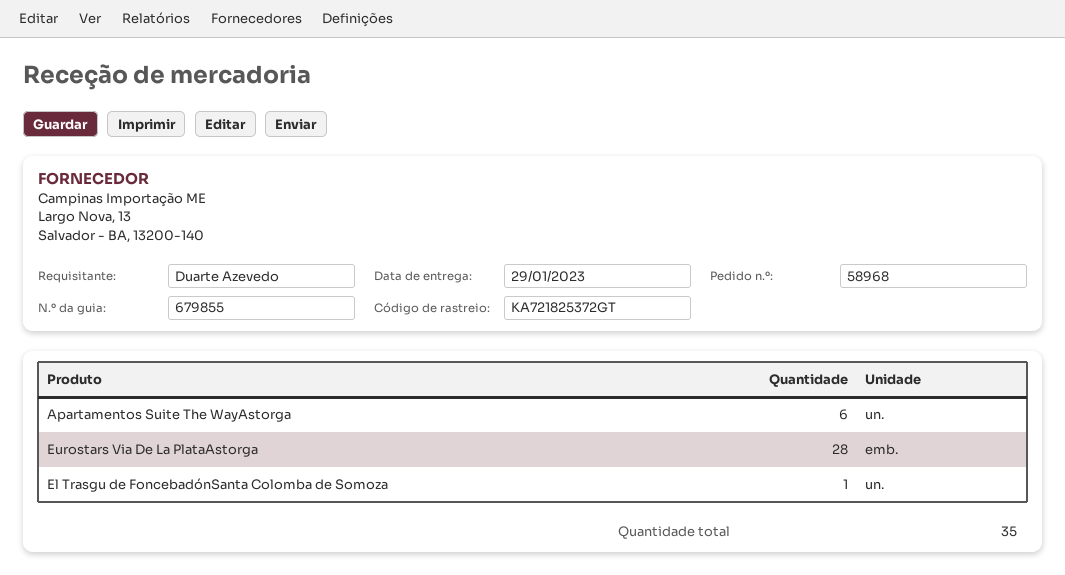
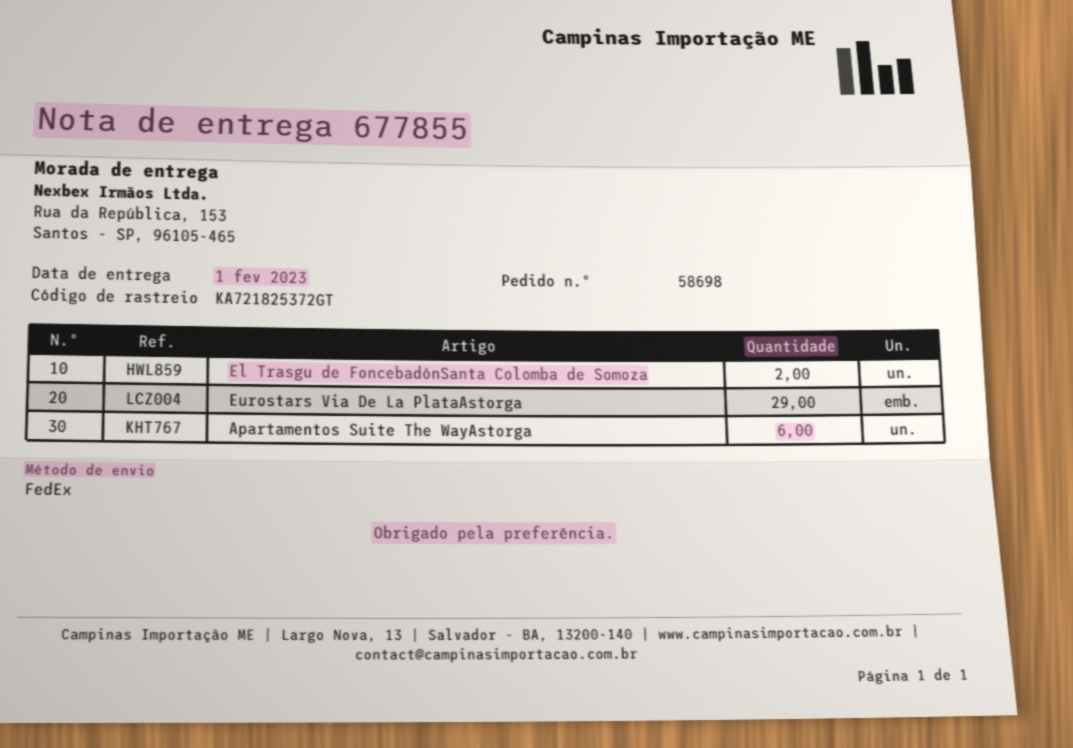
order number: 58968 -> 58698
delivery note number: 679855 -> 677855
delivery date: 2023-01-29 -> 2023-02-01
Eurostars Via De La PlataAstorga: 28 -> 29
El Trasgu de FoncebadónSanta Colomba de Somoza: 1 -> 2

